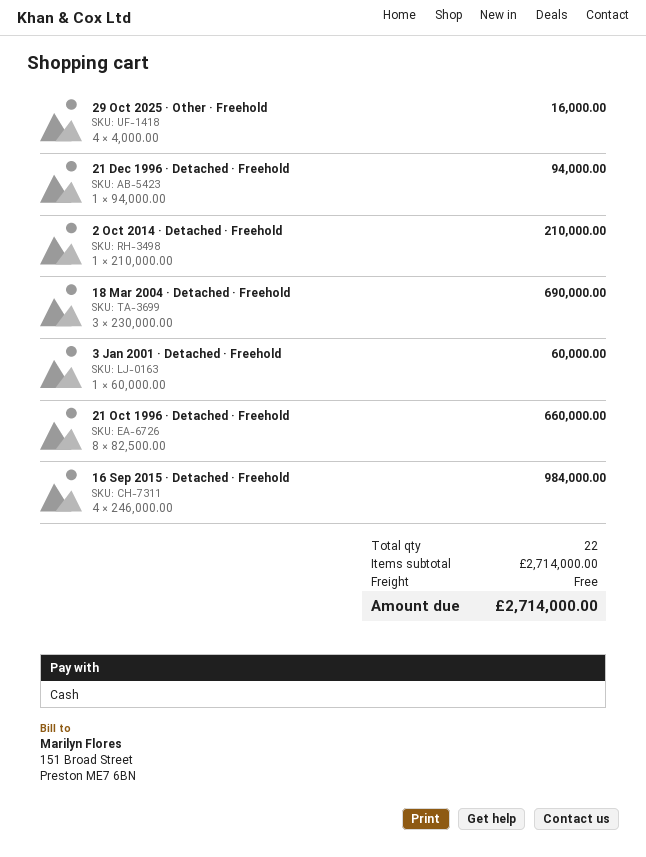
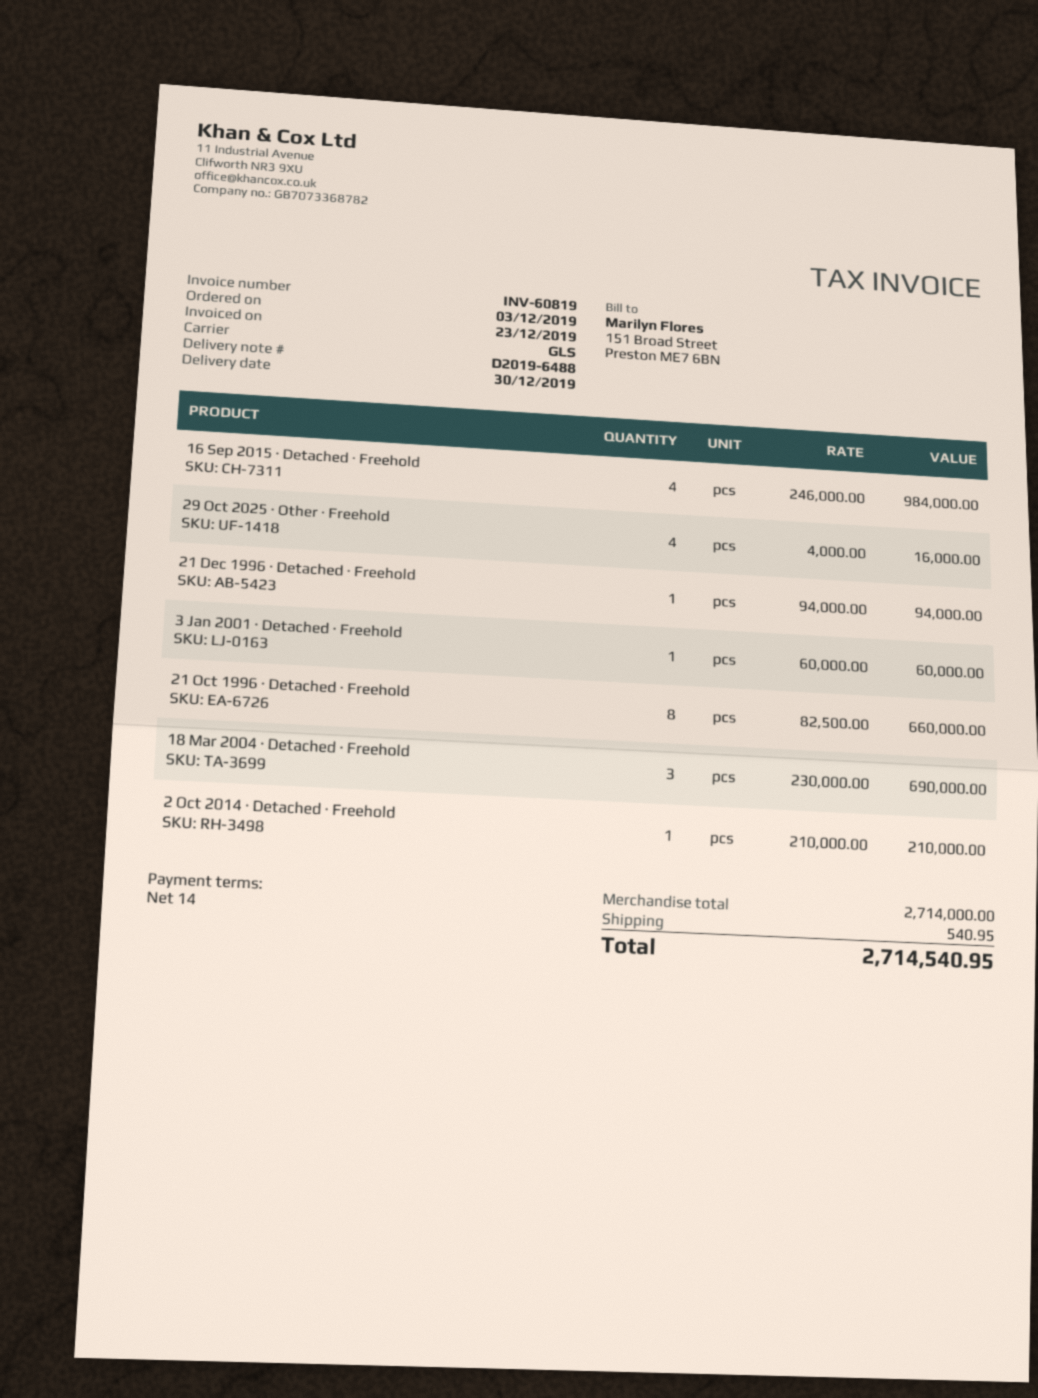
shipping: 0.00 -> 540.95
total: 2714000.00 -> 2714540.95

